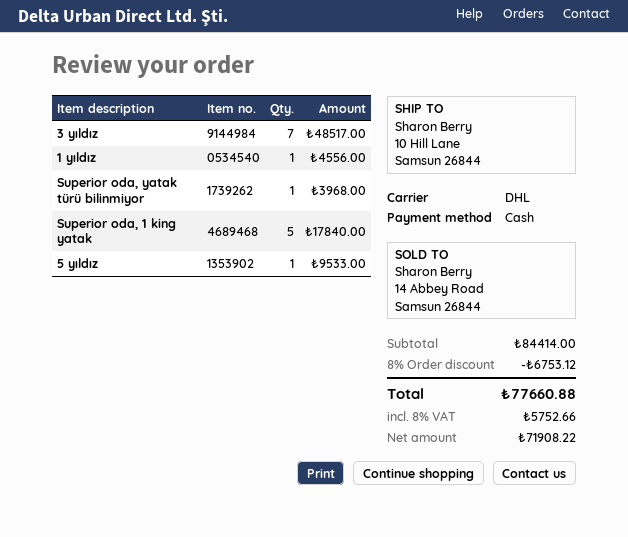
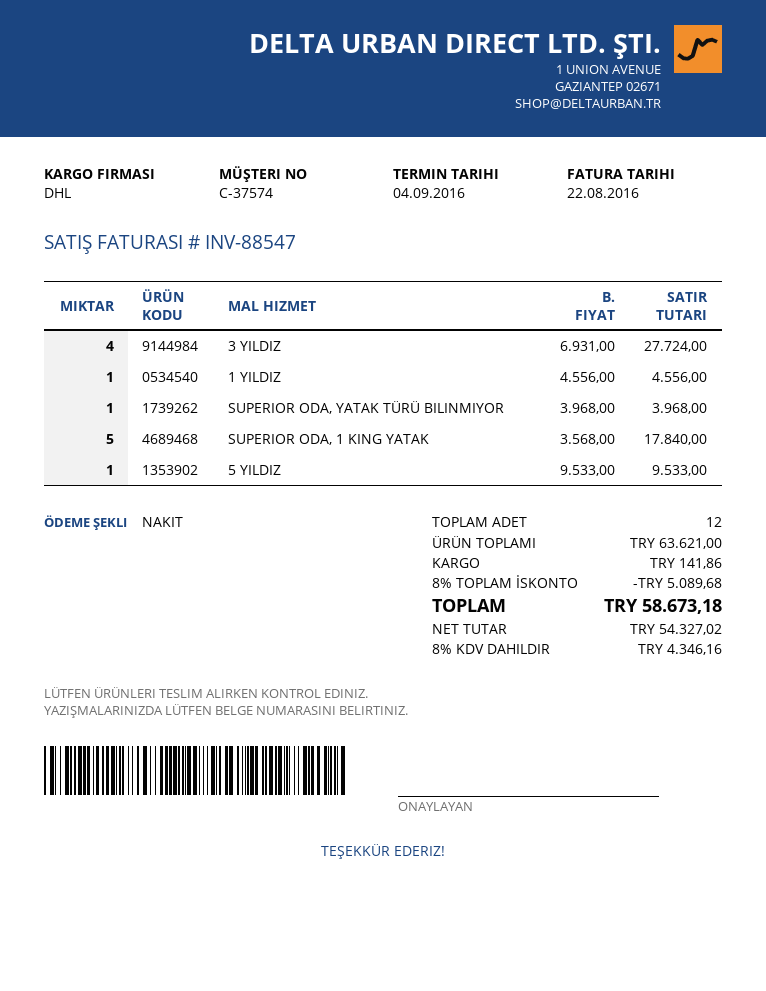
3 yıldız: 7 for 48517.00 -> 4 for 27724.00
subtotal: 84414.00 -> 63621.00
discount: 8% = 6753.12 -> 8% = 5089.68
shipping: none -> 141.86
net: 71908.22 -> 54327.02
tax: 8% = 5752.66 -> 8% = 4346.16
total: 77660.88 -> 58673.18

